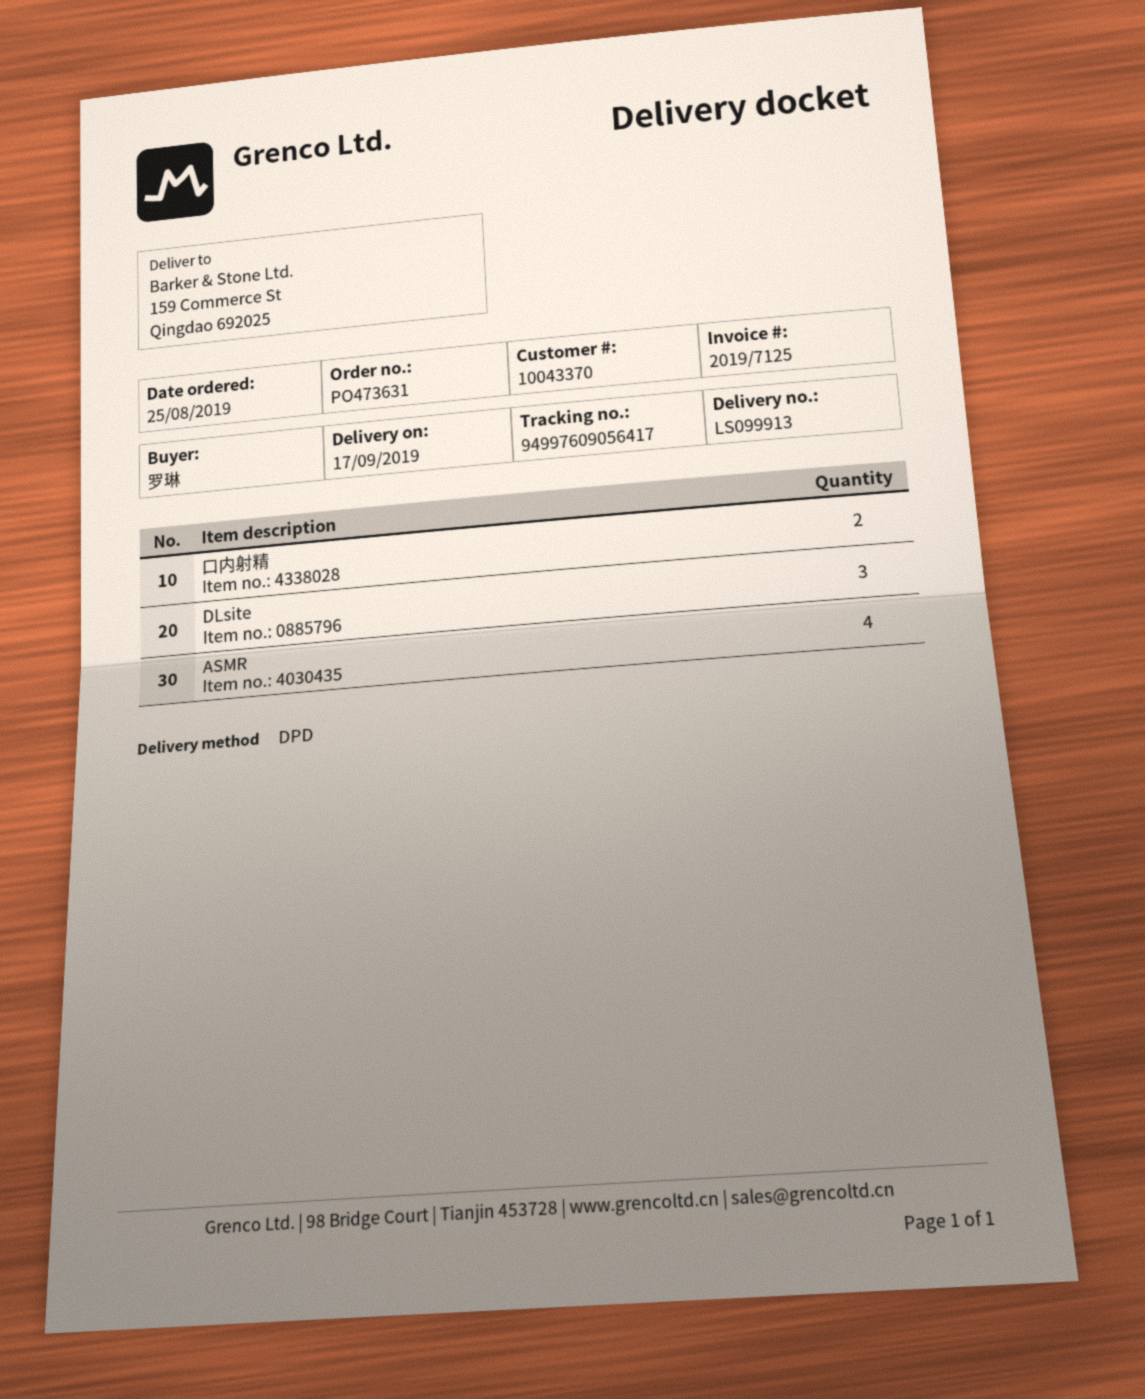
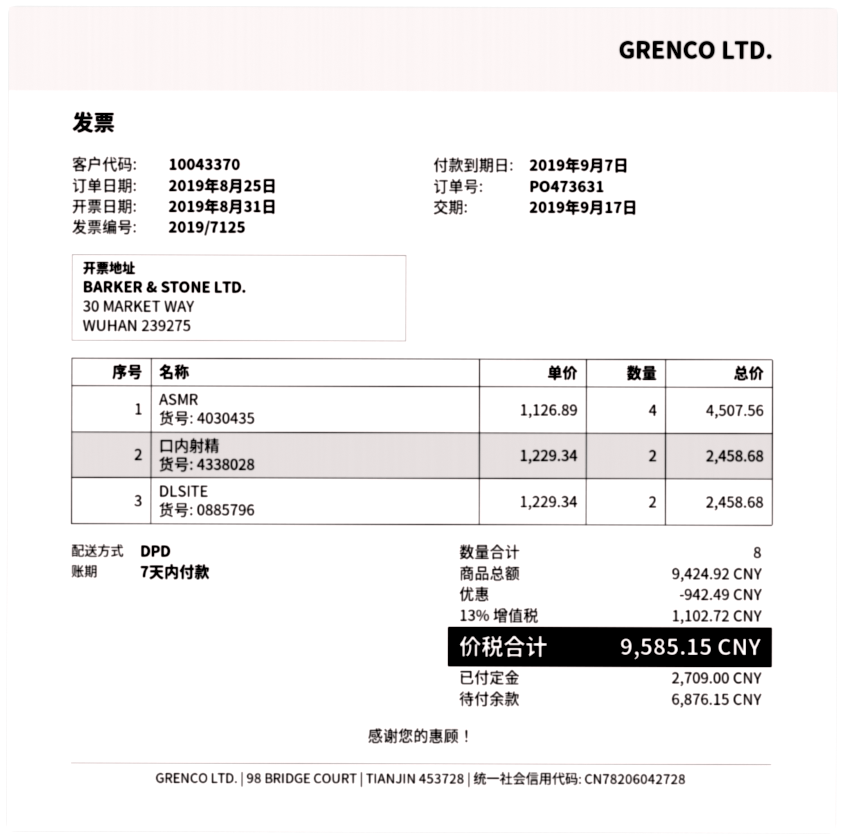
DLsite: 3 -> 2

